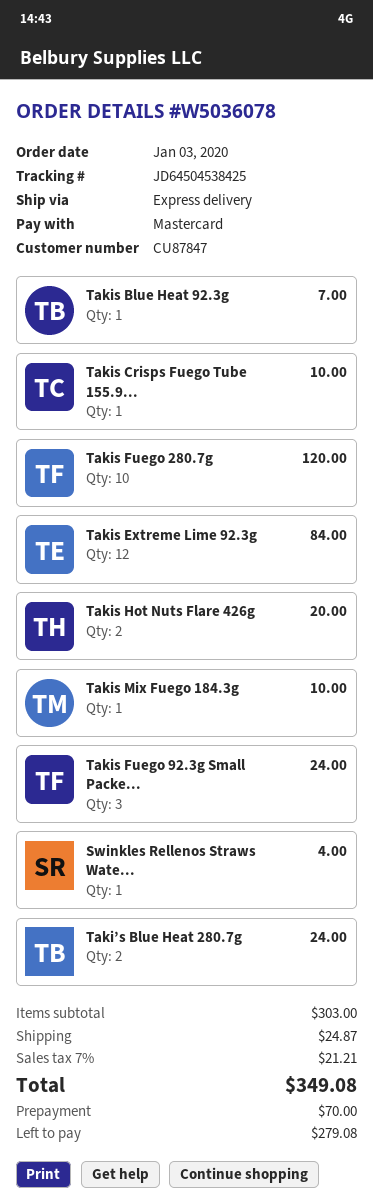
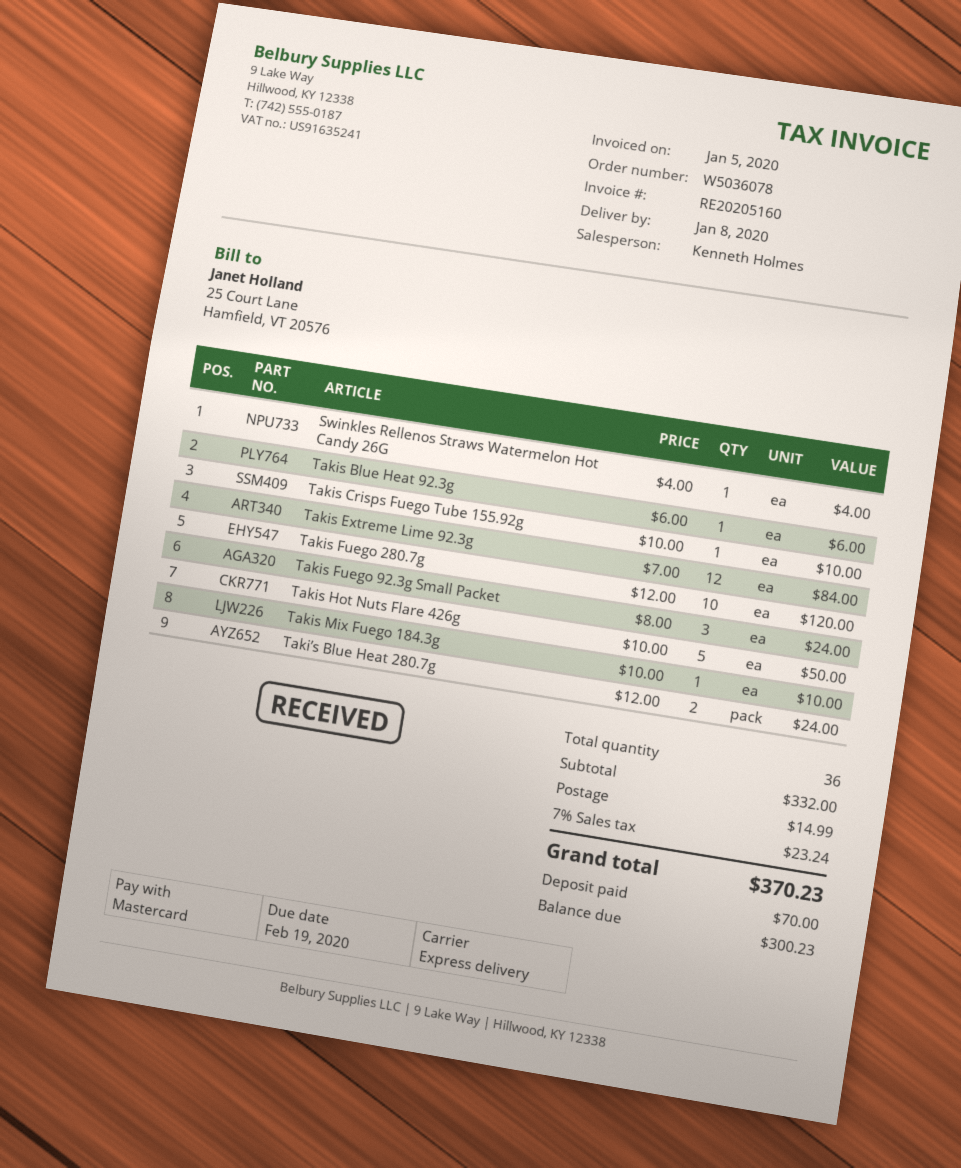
Takis Blue Heat 92.3g: 1 for 7.00 -> 1 for 6.00
Takis Hot Nuts Flare 426g: 2 for 20.00 -> 5 for 50.00
subtotal: 303.00 -> 332.00
shipping: 24.87 -> 14.99
tax: 7% = 21.21 -> 7% = 23.24
total: 349.08 -> 370.23
balance: 279.08 -> 300.23

